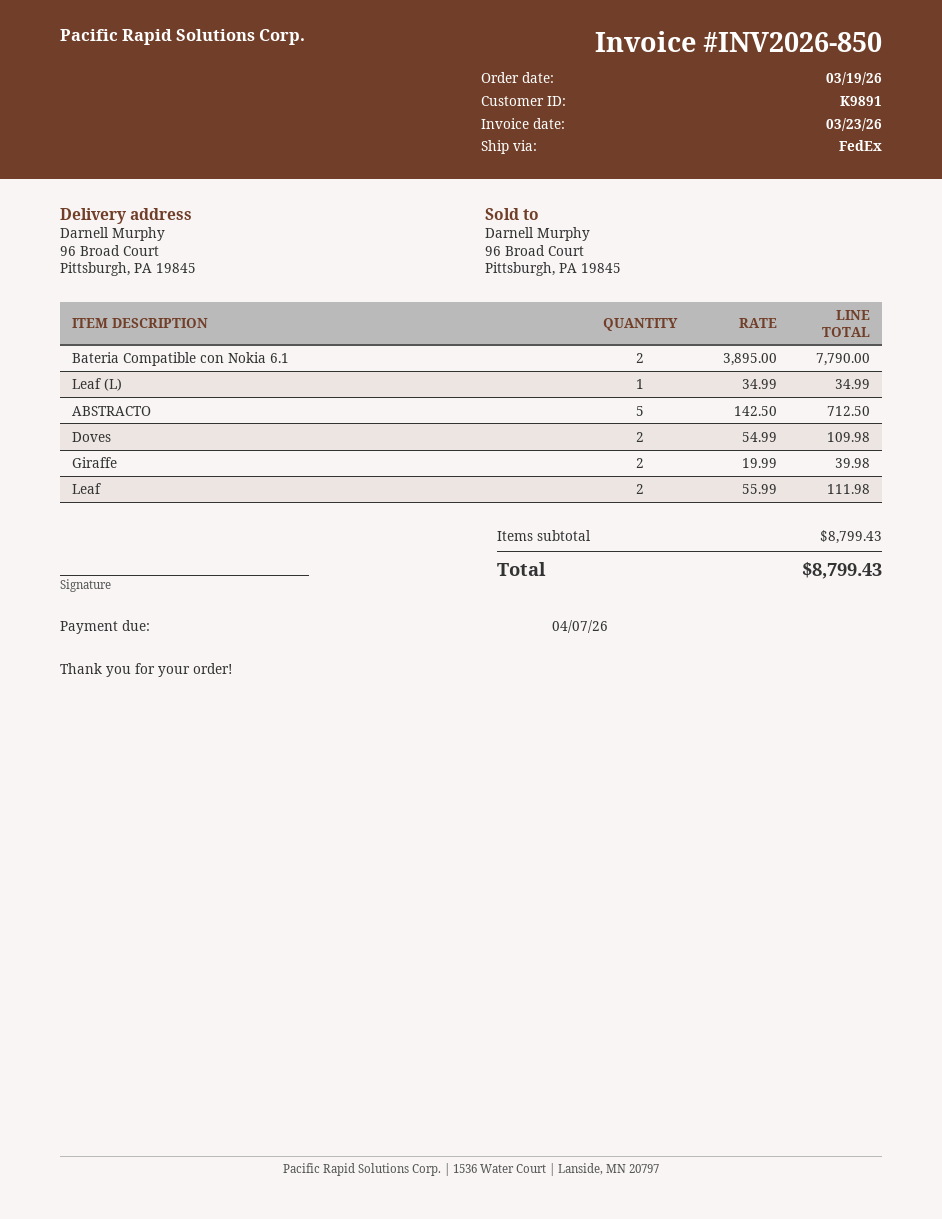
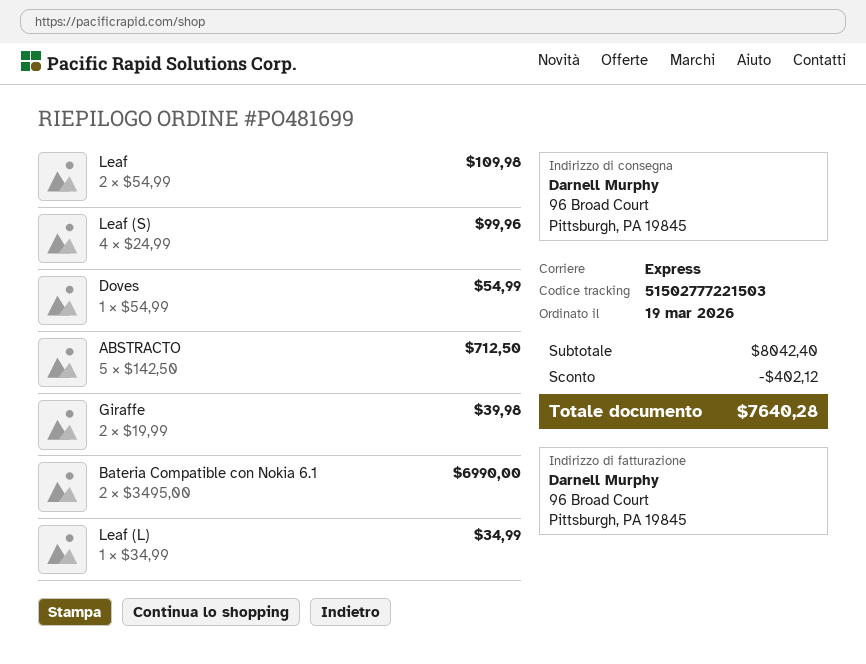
shipping method: FedEx -> express
Bateria Compatible con Nokia 6.1: 2 x 3895.00 = 7790.00 -> 2 x 3495.00 = 6990.00
Doves: 2 x 54.99 = 109.98 -> 1 x 54.99 = 54.99
Leaf: 2 x 55.99 = 111.98 -> 2 x 54.99 = 109.98
Leaf (S): none -> 4 x 24.99 = 99.96
subtotal: 8799.43 -> 8042.40
discount: none -> 402.12
total: 8799.43 -> 7640.28

